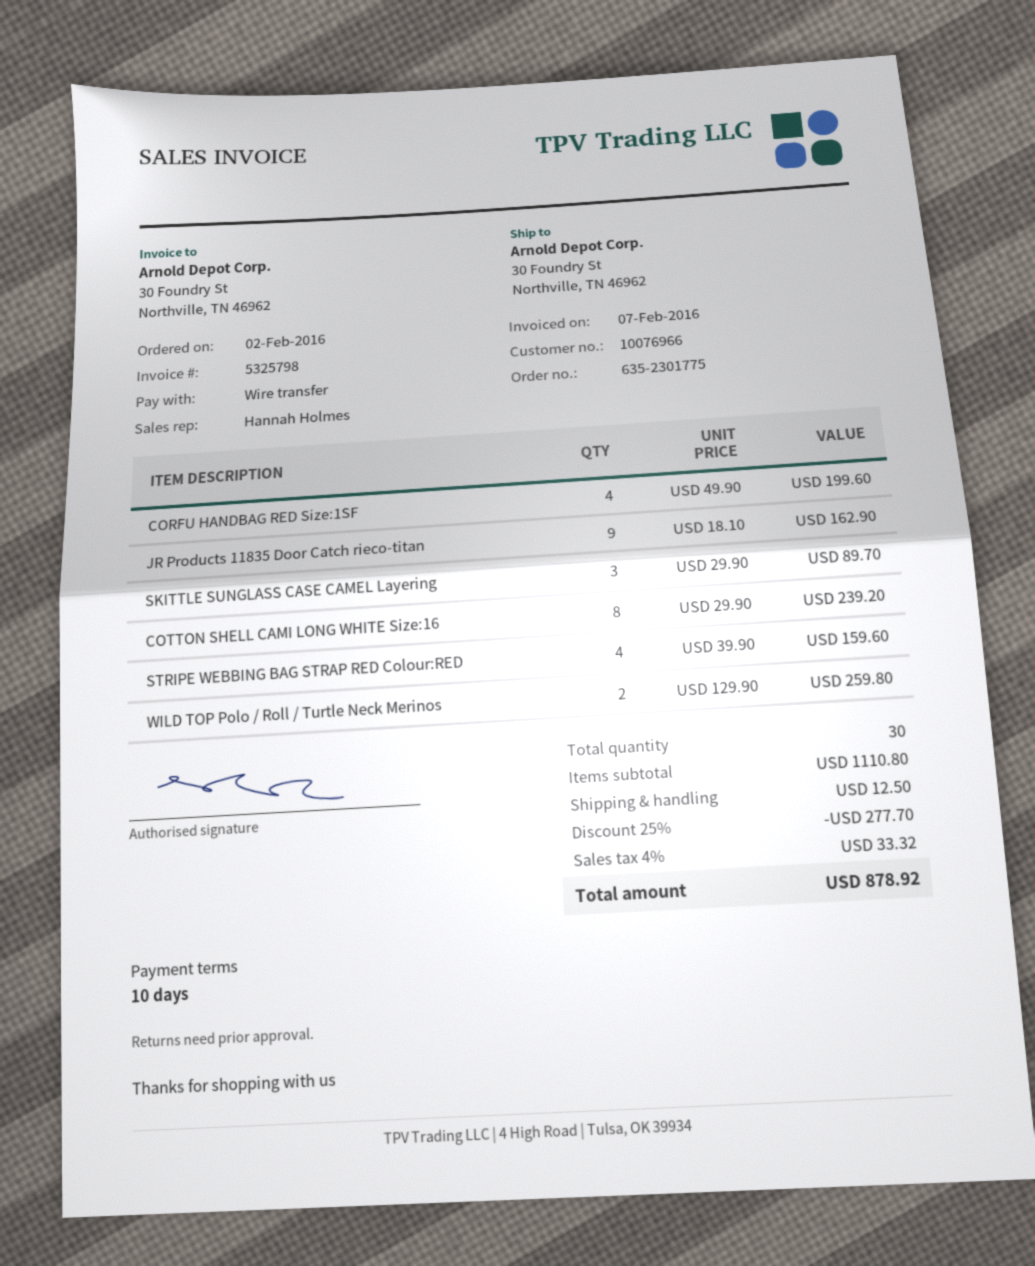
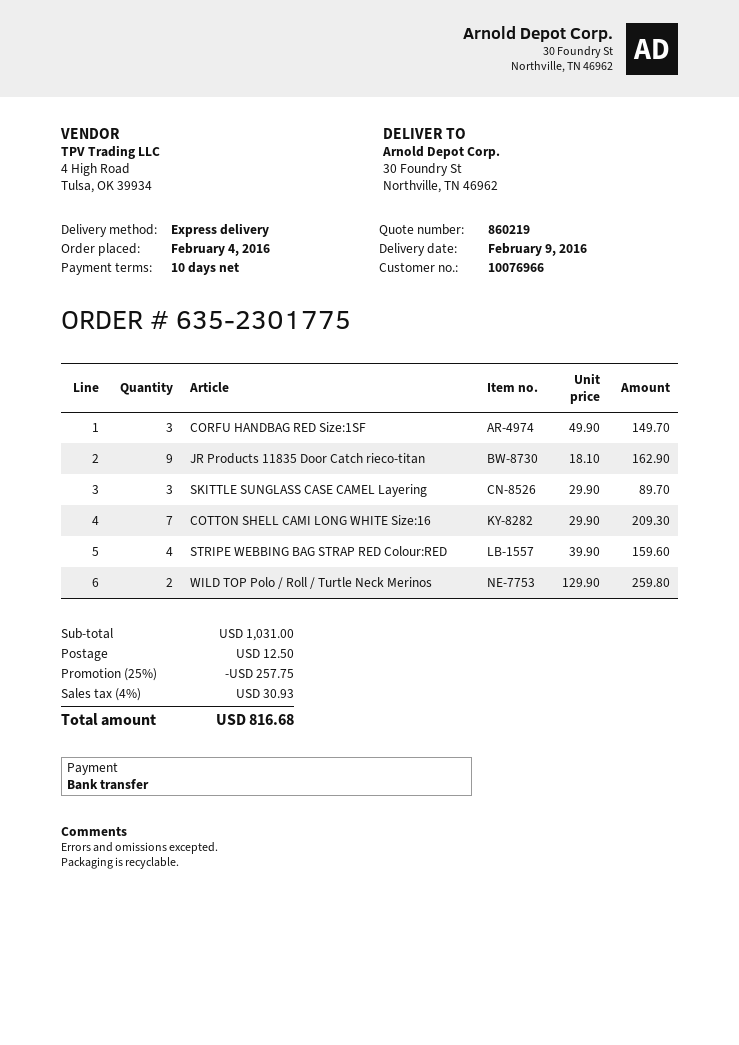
order date: 2016-02-02 -> 2016-02-04
CORFU HANDBAG RED Size:1SF: 4 x 49.90 = 199.60 -> 3 x 49.90 = 149.70
COTTON SHELL CAMI LONG WHITE Size:16: 8 x 29.90 = 239.20 -> 7 x 29.90 = 209.30
subtotal: 1110.80 -> 1031.00
discount: 25% = 277.70 -> 25% = 257.75
tax: 4% = 33.32 -> 4% = 30.93
total: 878.92 -> 816.68

